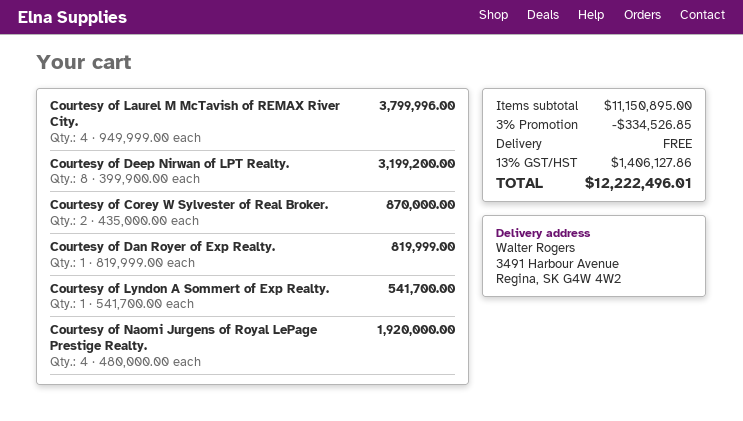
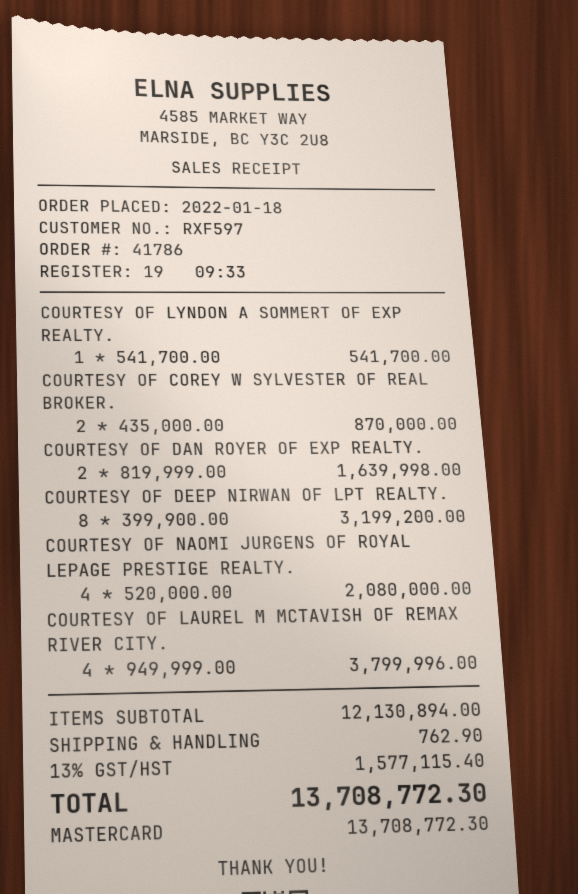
Courtesy of Dan Royer of Exp Realty.: 1 x 819999.00 = 819999.00 -> 2 x 819999.00 = 1639998.00
Courtesy of Naomi Jurgens of Royal LePage Prestige Realty.: 4 x 480000.00 = 1920000.00 -> 4 x 520000.00 = 2080000.00
subtotal: 11150895.00 -> 12130894.00
discount: 3% = 334526.85 -> none
shipping: 0.00 -> 762.90
tax: 13% = 1406127.86 -> 13% = 1577115.40
total: 12222496.01 -> 13708772.30

